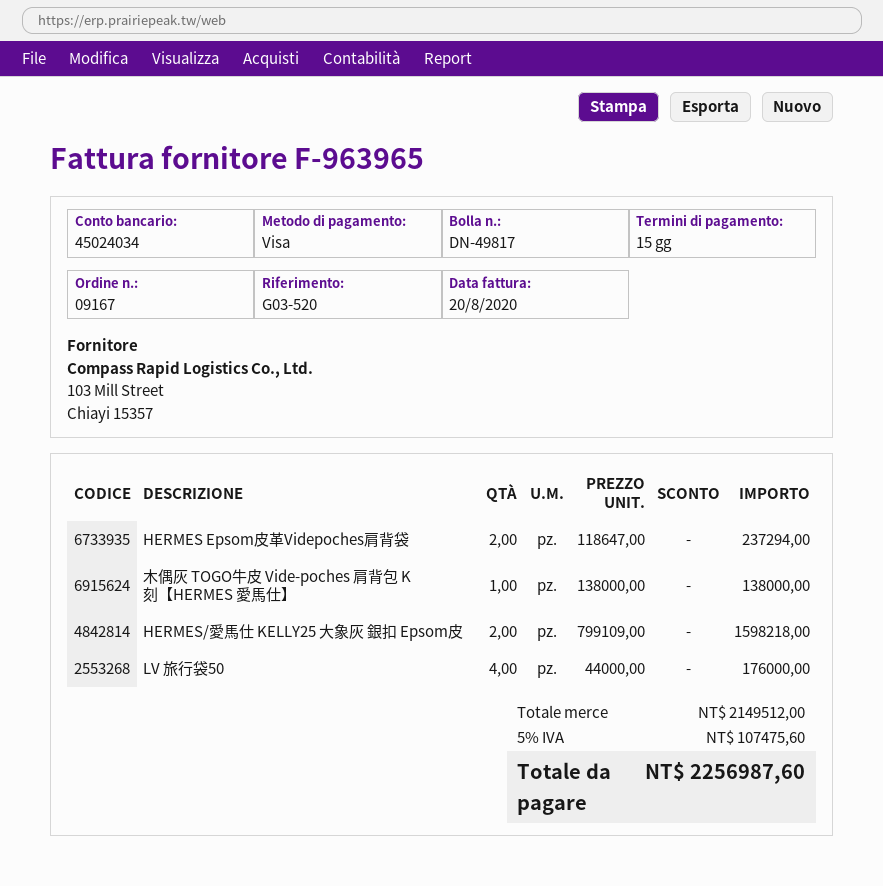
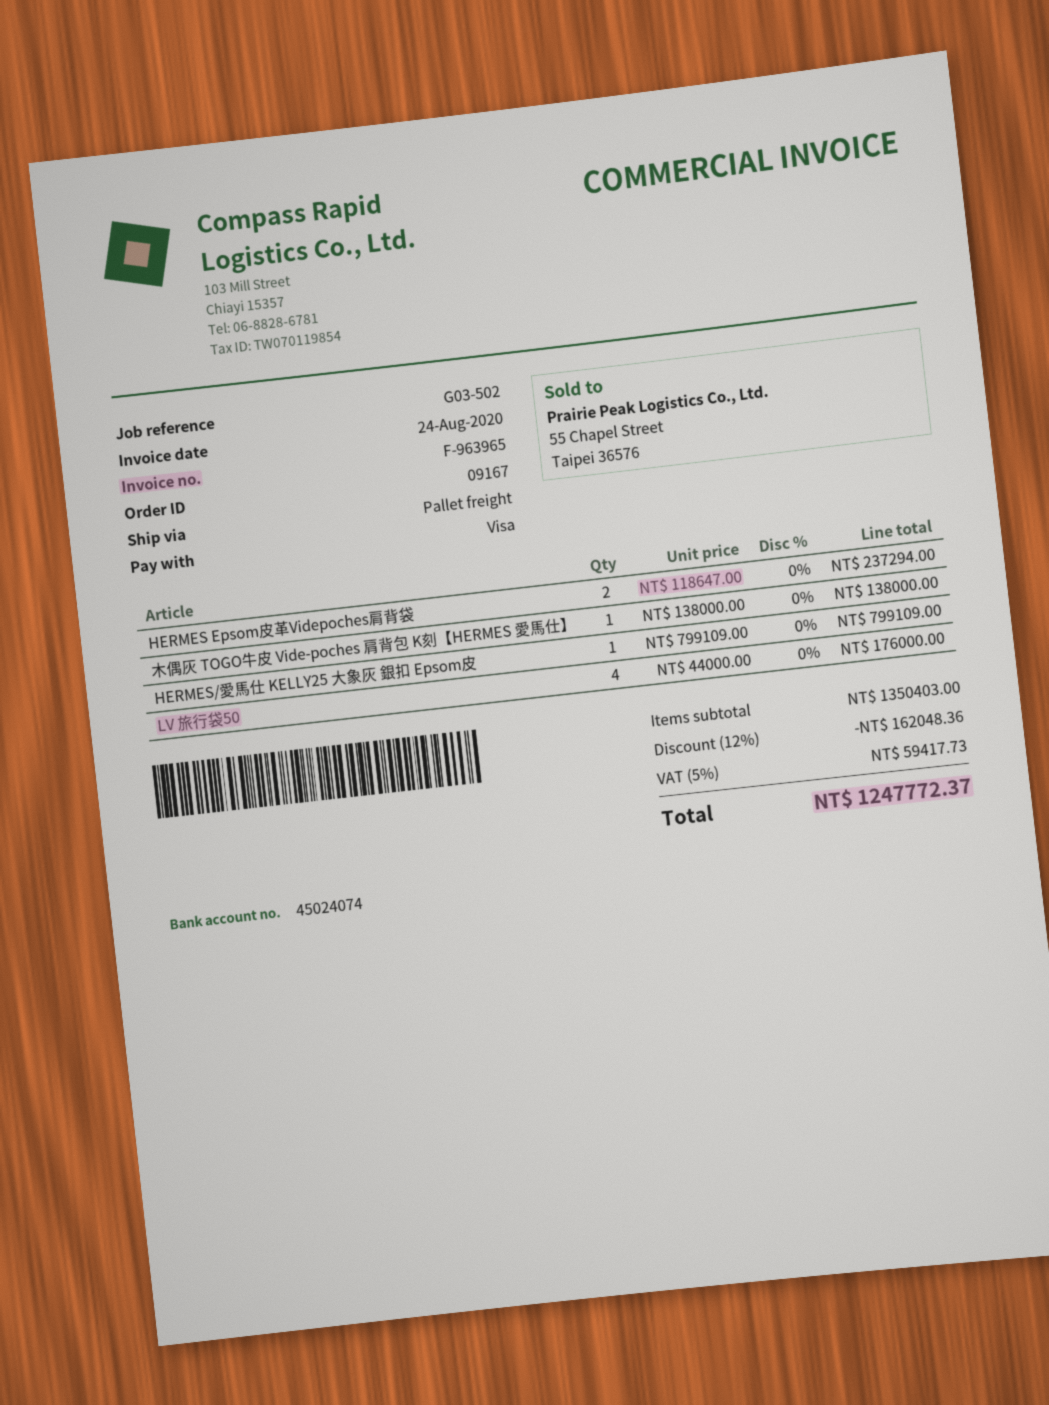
invoice date: 2020-08-20 -> 2020-08-24
reference: G03-520 -> G03-502
bank account: 45024034 -> 45024074
HERMES/愛馬仕 KELLY25 大象灰 銀扣 Epsom皮: 2 x 799109.00 = 1598218.00 -> 1 x 799109.00 = 799109.00
subtotal: 2149512.00 -> 1350403.00
discount: none -> 12% = 162048.36
tax: 5% = 107475.60 -> 5% = 59417.73
total: 2256987.60 -> 1247772.37

